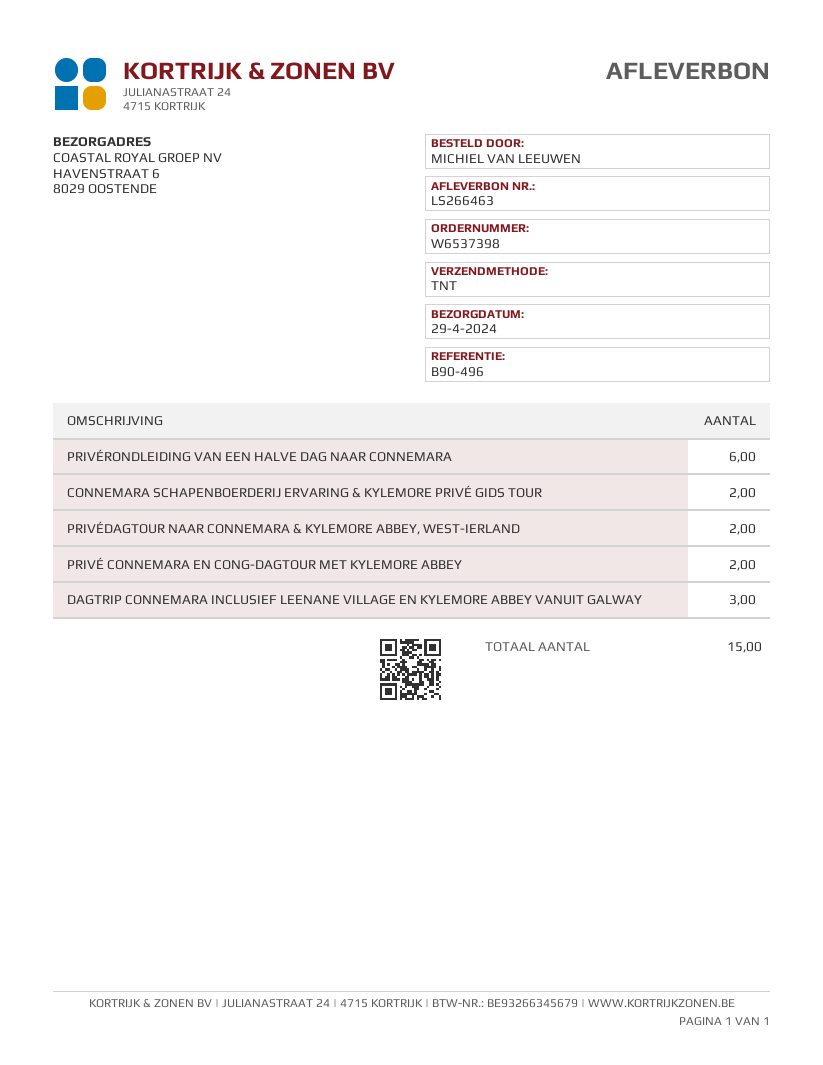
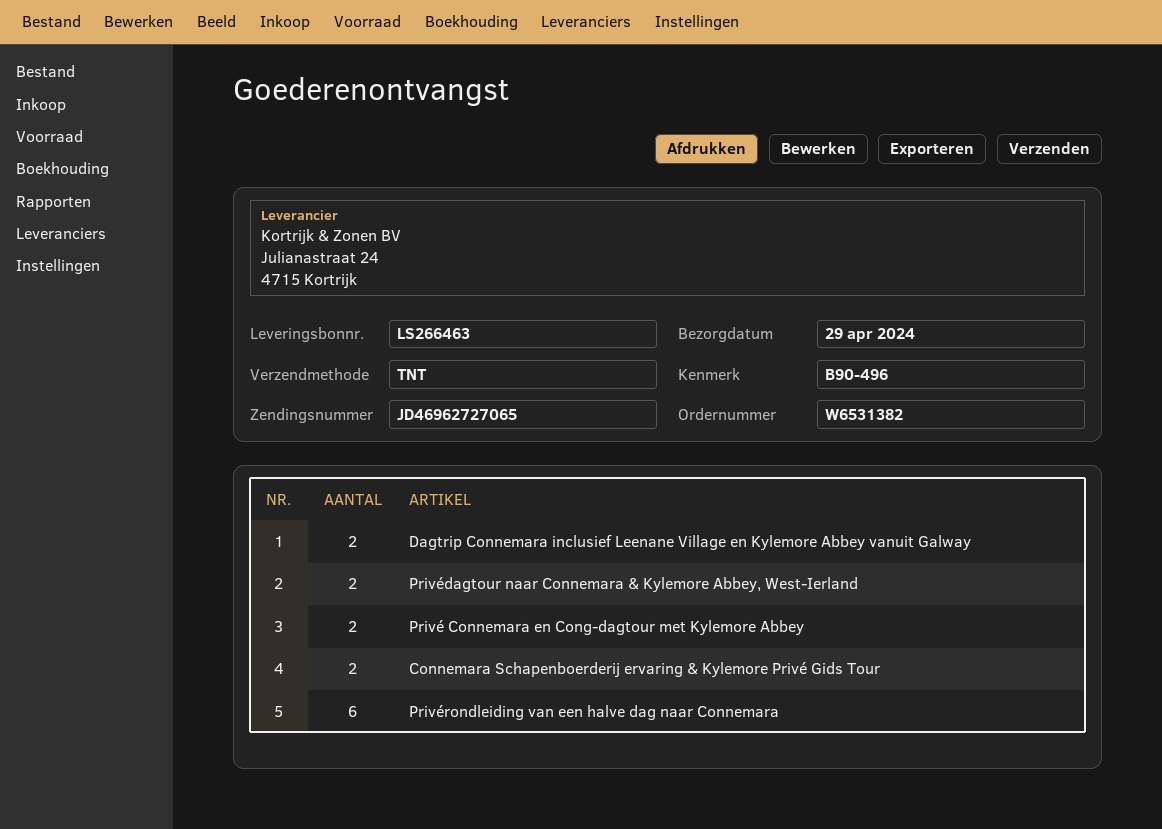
order number: W6537398 -> W6531382
DAGTRIP CONNEMARA INCLUSIEF LEENANE VILLAGE EN KYLEMORE ABBEY VANUIT GALWAY: 3 -> 2

